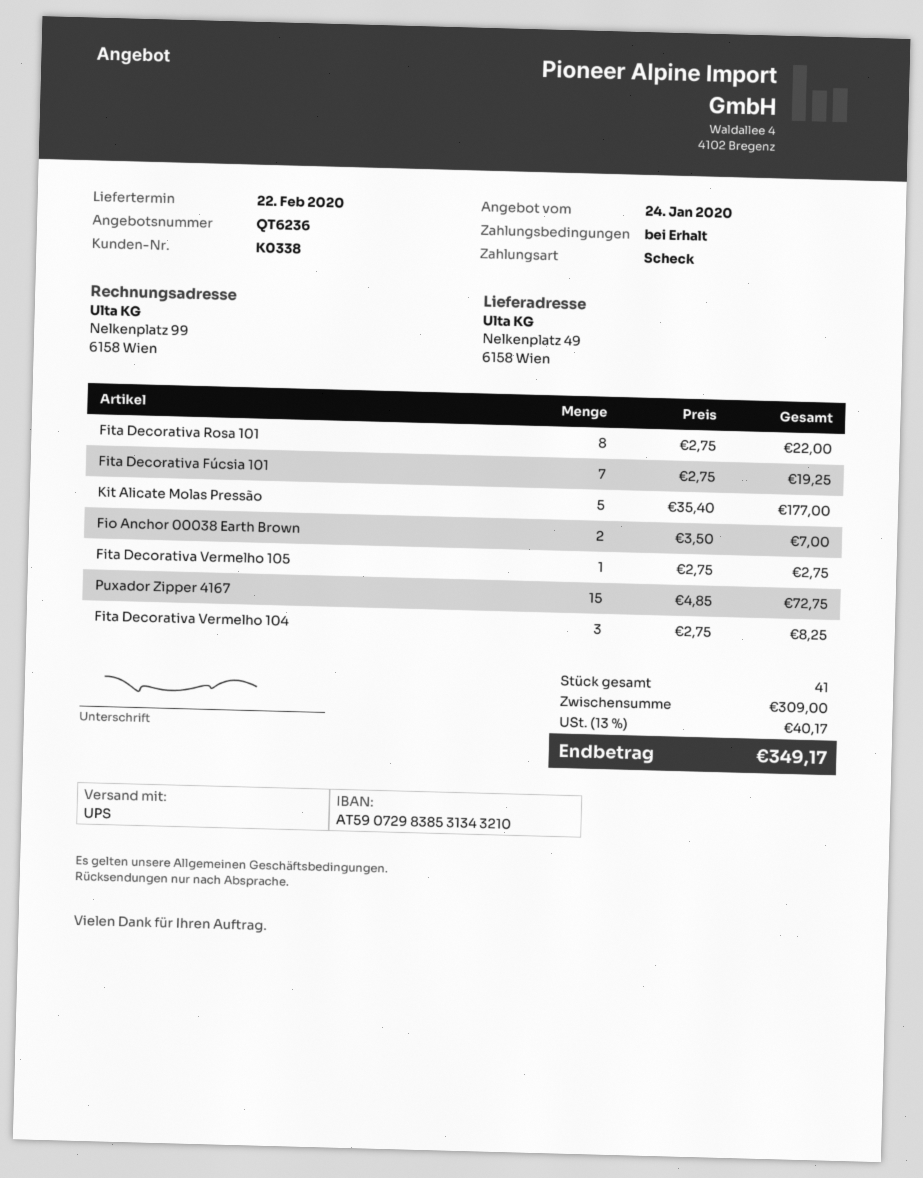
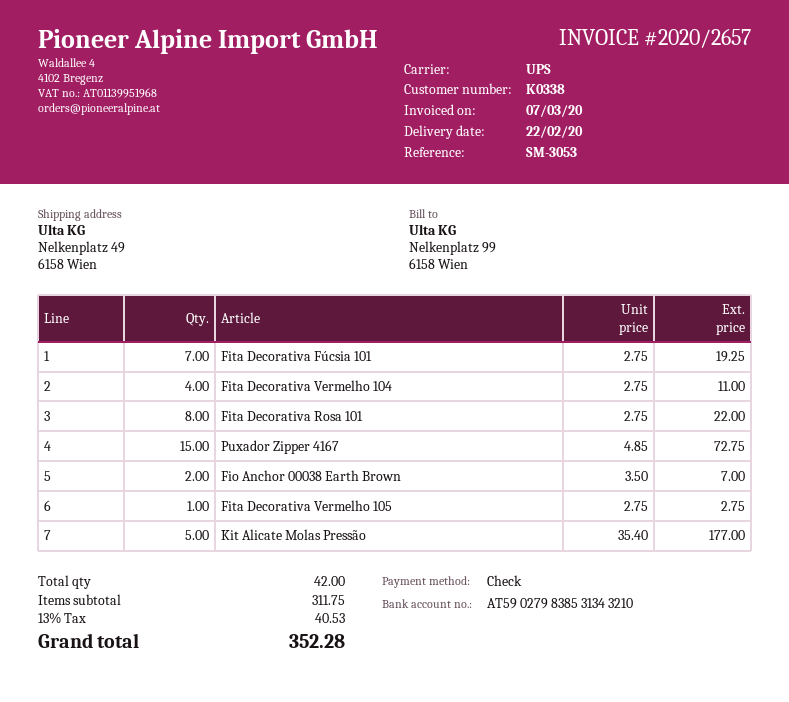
bank account: AT590729838531343210 -> AT590279838531343210
Fita Decorativa Vermelho 104: 3 x 2.75 = 8.25 -> 4 x 2.75 = 11.00
total quantity: 41 -> 42
subtotal: 309.00 -> 311.75
tax: 13% = 40.17 -> 13% = 40.53
total: 349.17 -> 352.28

